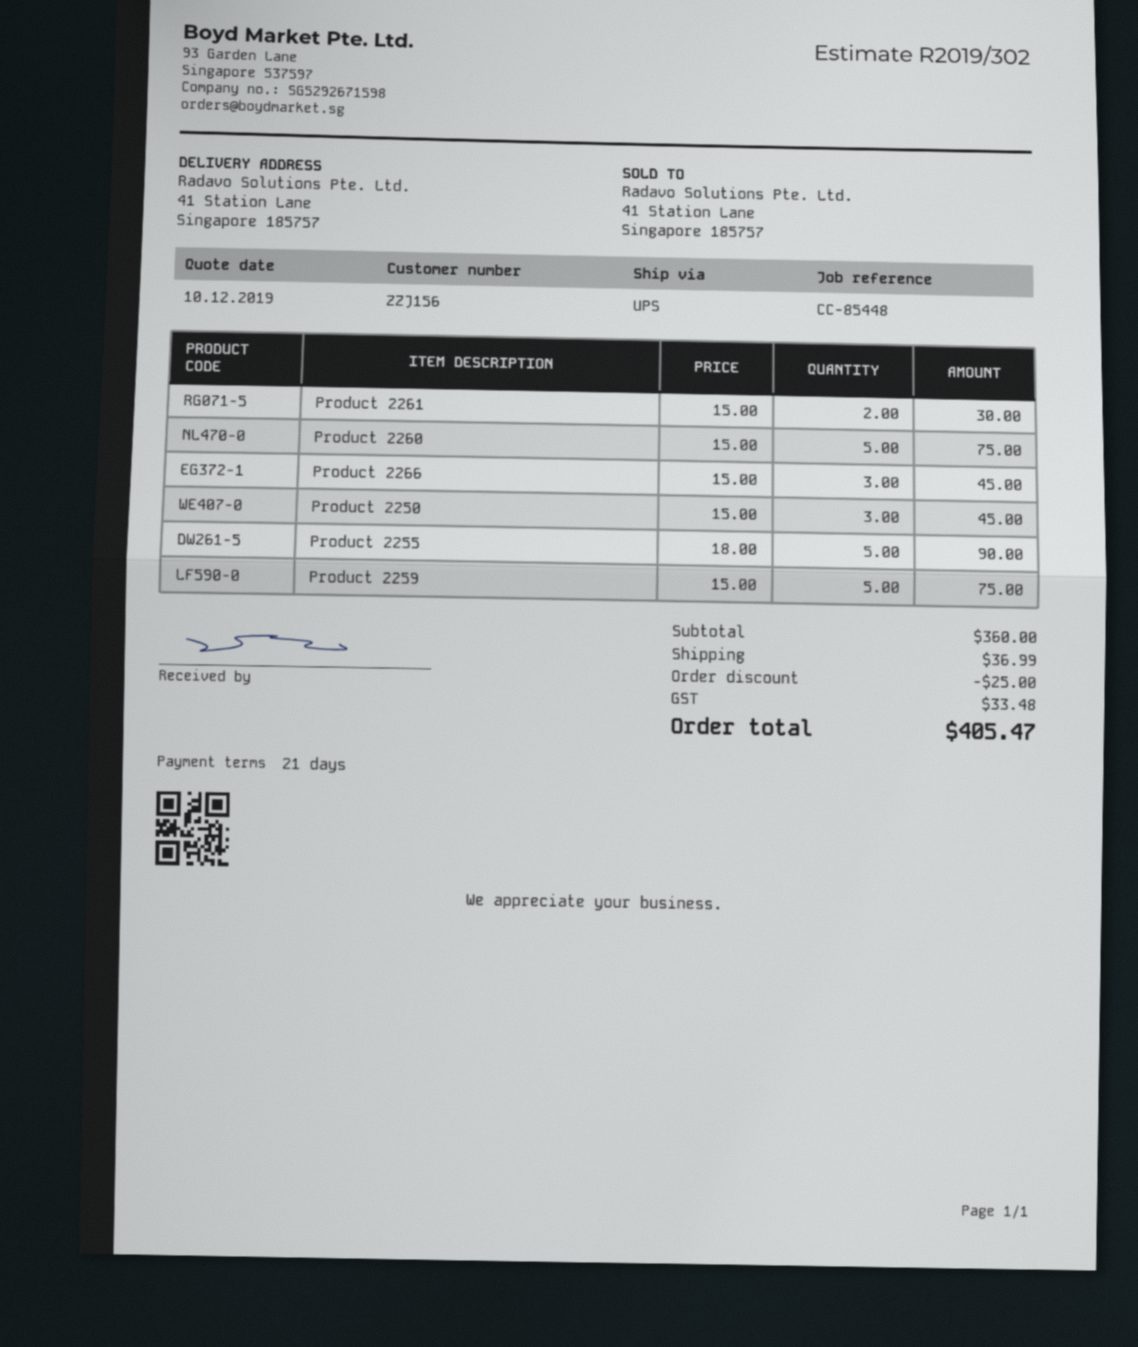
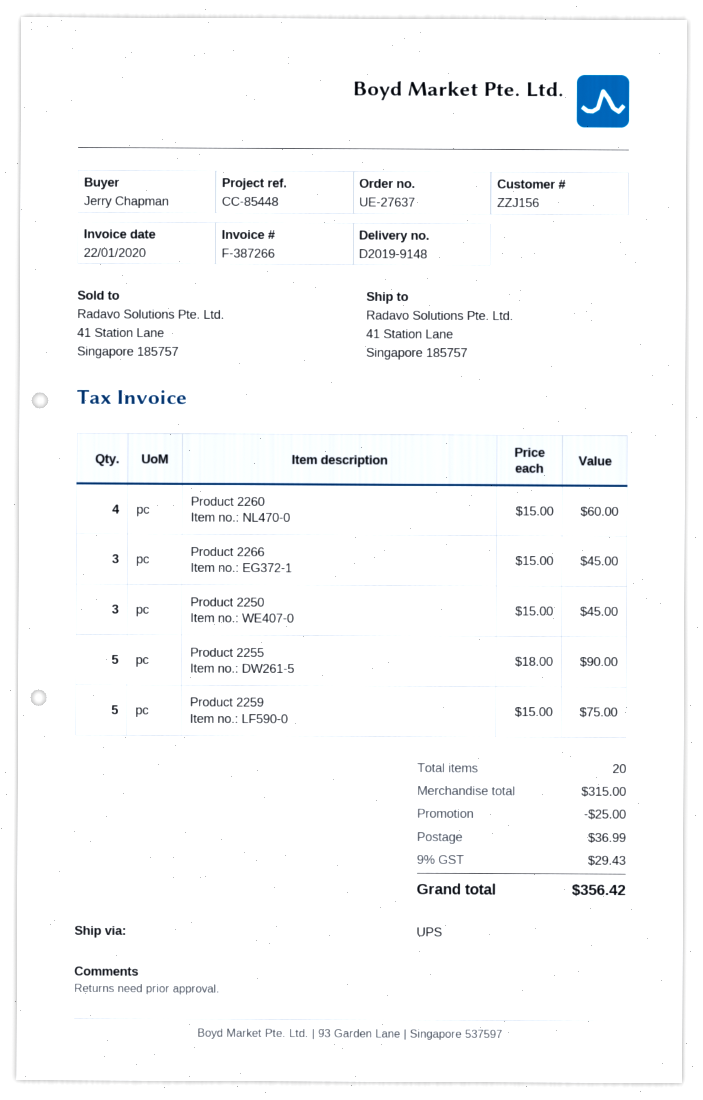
Product 2261: 2 x 15.00 = 30.00 -> none
Product 2260: 5 x 15.00 = 75.00 -> 4 x 15.00 = 60.00
subtotal: 360.00 -> 315.00
tax: 33.48 -> 29.43
total: 405.47 -> 356.42

